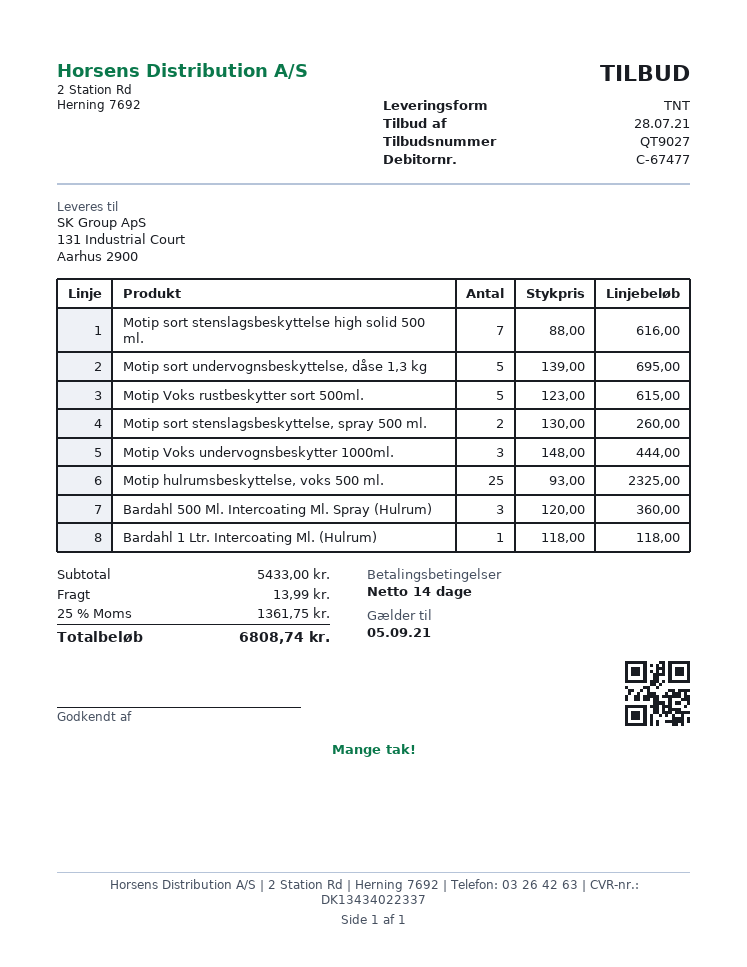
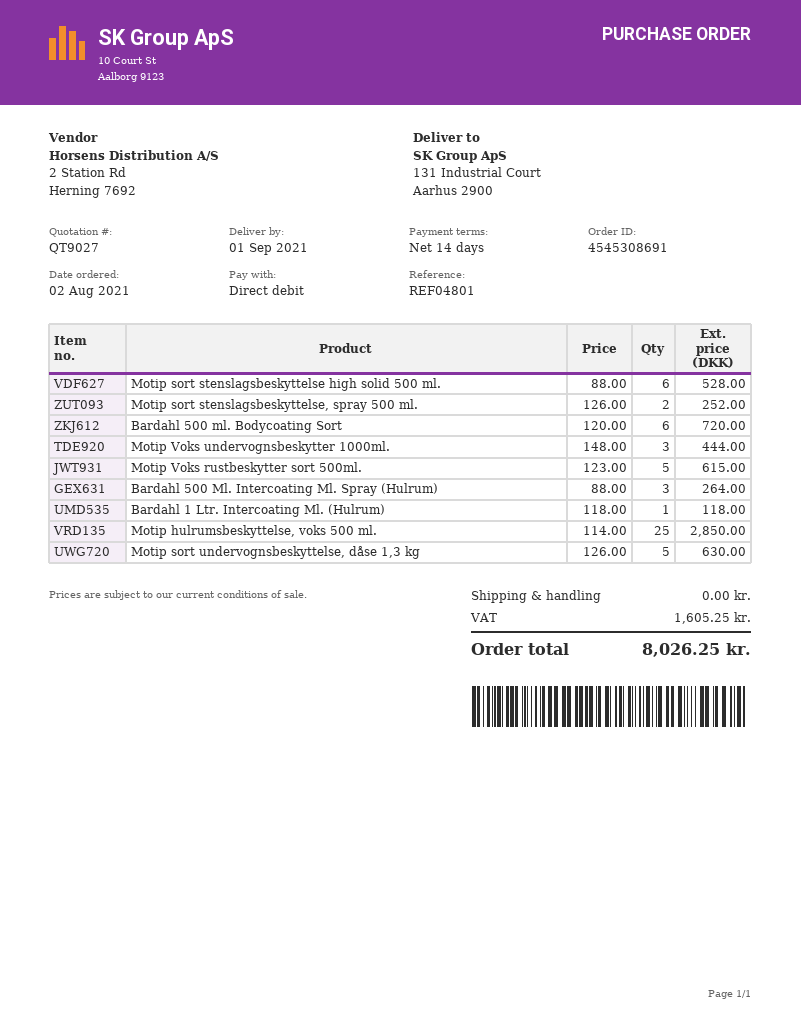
Motip sort stenslagsbeskyttelse high solid 500 ml.: 7 x 88.00 = 616.00 -> 6 x 88.00 = 528.00
Motip sort undervognsbeskyttelse, dåse 1,3 kg: 5 x 139.00 = 695.00 -> 5 x 126.00 = 630.00
Motip sort stenslagsbeskyttelse, spray 500 ml.: 2 x 130.00 = 260.00 -> 2 x 126.00 = 252.00
Motip hulrumsbeskyttelse, voks 500 ml.: 25 x 93.00 = 2325.00 -> 25 x 114.00 = 2850.00
Bardahl 500 Ml. Intercoating Ml. Spray (Hulrum): 3 x 120.00 = 360.00 -> 3 x 88.00 = 264.00
Bardahl 500 ml. Bodycoating Sort: none -> 6 x 120.00 = 720.00
shipping: 13.99 -> 0.00
tax: 1361.75 -> 1605.25
total: 6808.74 -> 8026.25

